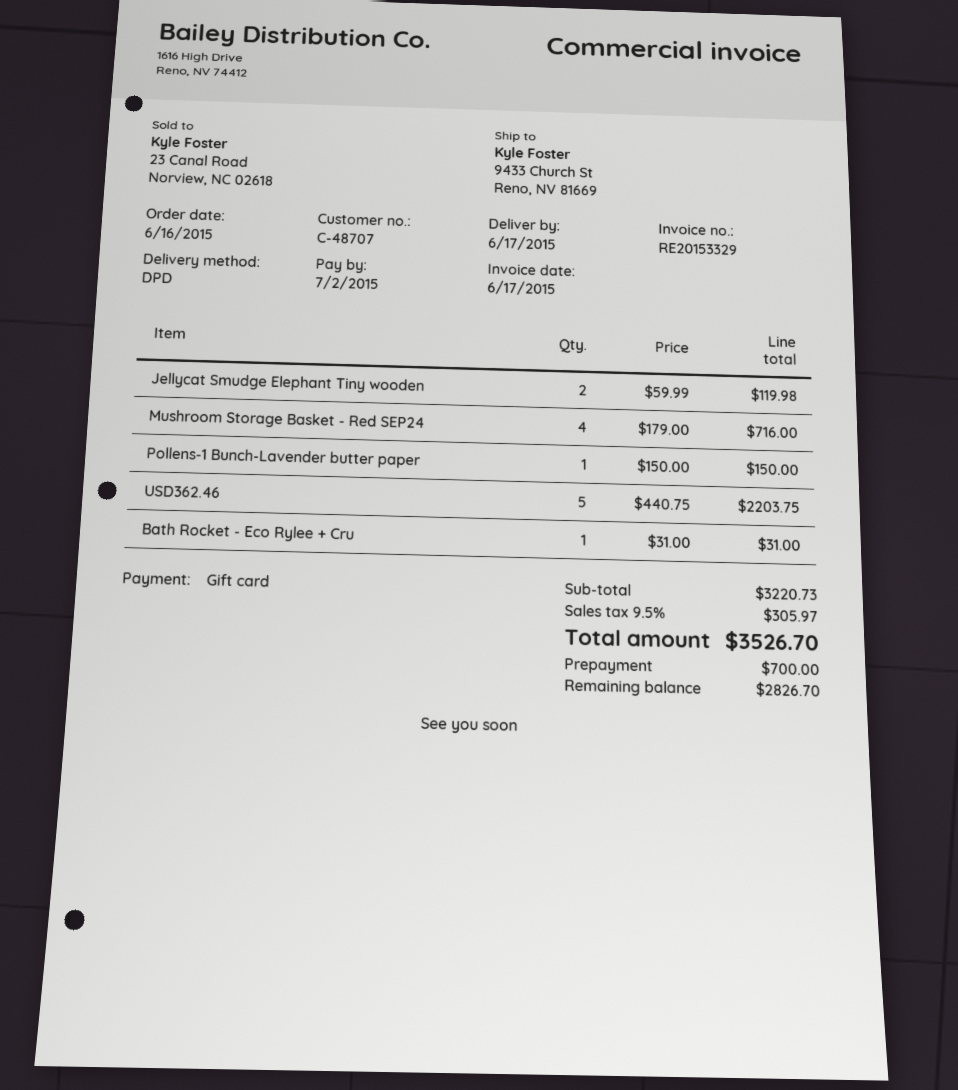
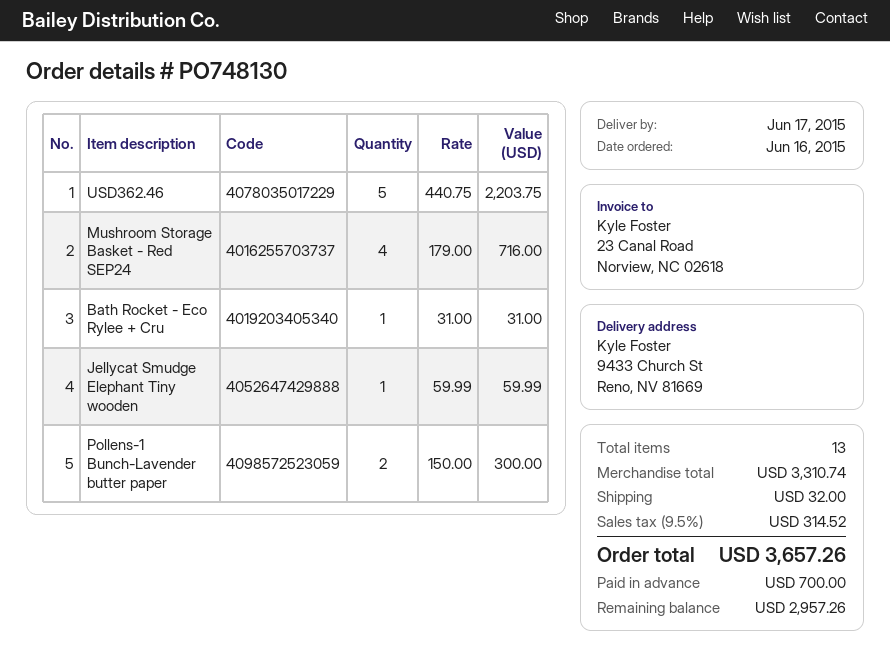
Jellycat Smudge Elephant Tiny wooden: 2 x 59.99 = 119.98 -> 1 x 59.99 = 59.99
Pollens-1 Bunch-Lavender butter paper: 1 x 150.00 = 150.00 -> 2 x 150.00 = 300.00
subtotal: 3220.73 -> 3310.74
shipping: none -> 32.00
tax: 9.5% = 305.97 -> 9.5% = 314.52
total: 3526.70 -> 3657.26
balance: 2826.70 -> 2957.26

